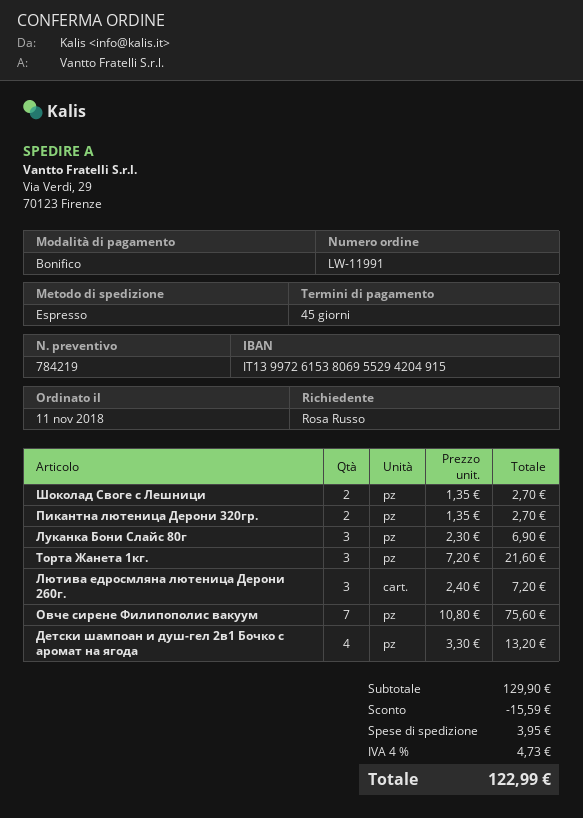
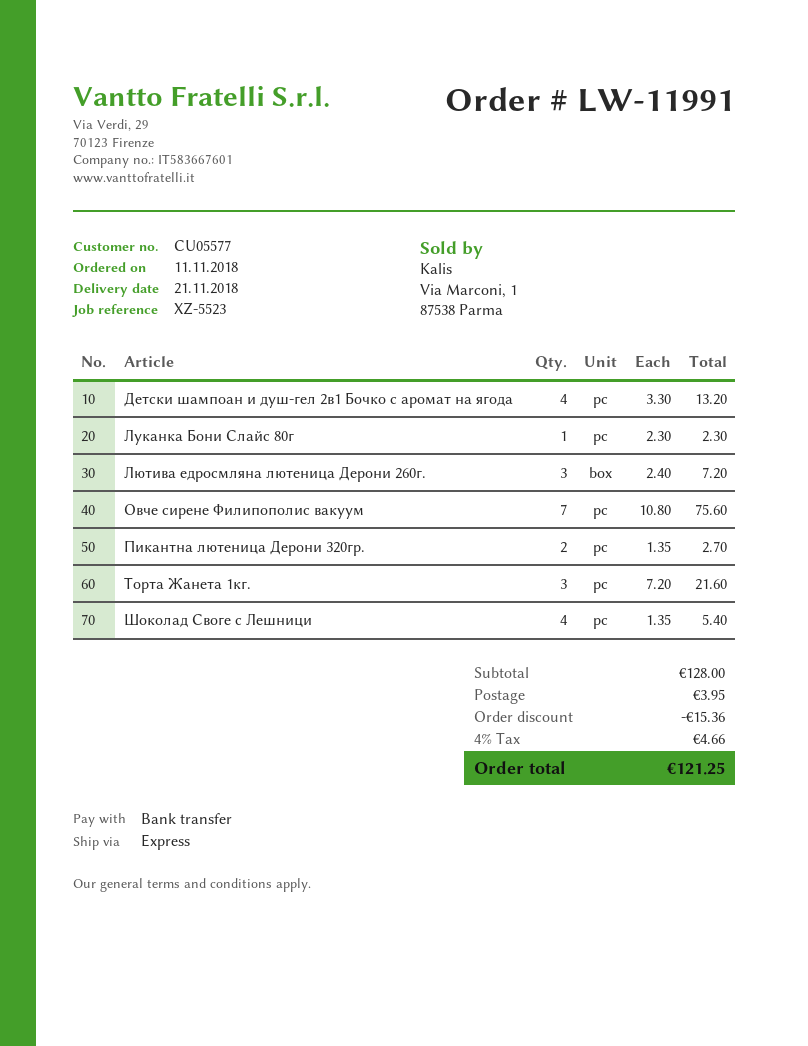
Шоколад Своге с Лешници: 2 x 1.35 = 2.70 -> 4 x 1.35 = 5.40
Луканка Бони Слайс 80г: 3 x 2.30 = 6.90 -> 1 x 2.30 = 2.30
subtotal: 129.90 -> 128.00
discount: 15.59 -> 15.36
tax: 4% = 4.73 -> 4% = 4.66
total: 122.99 -> 121.25

